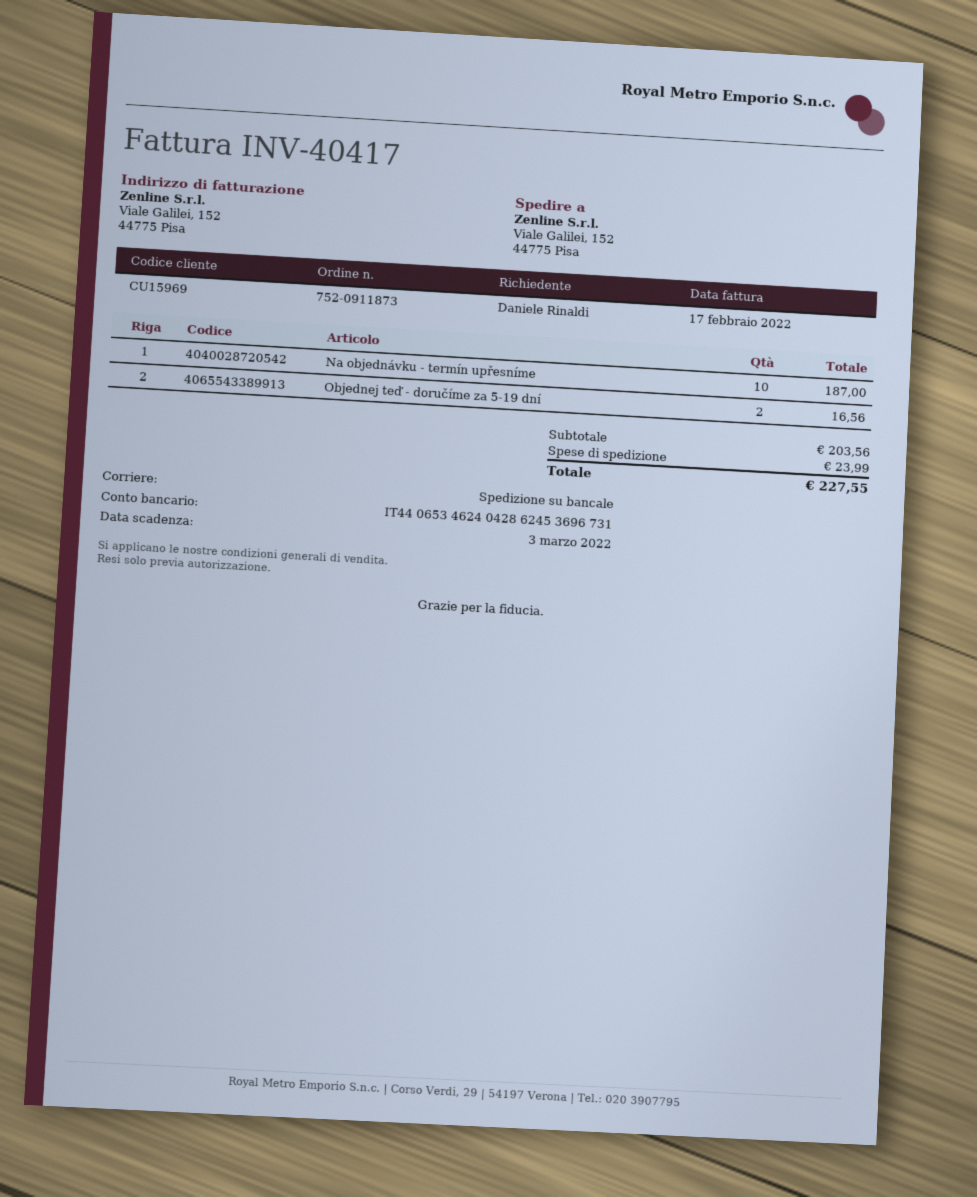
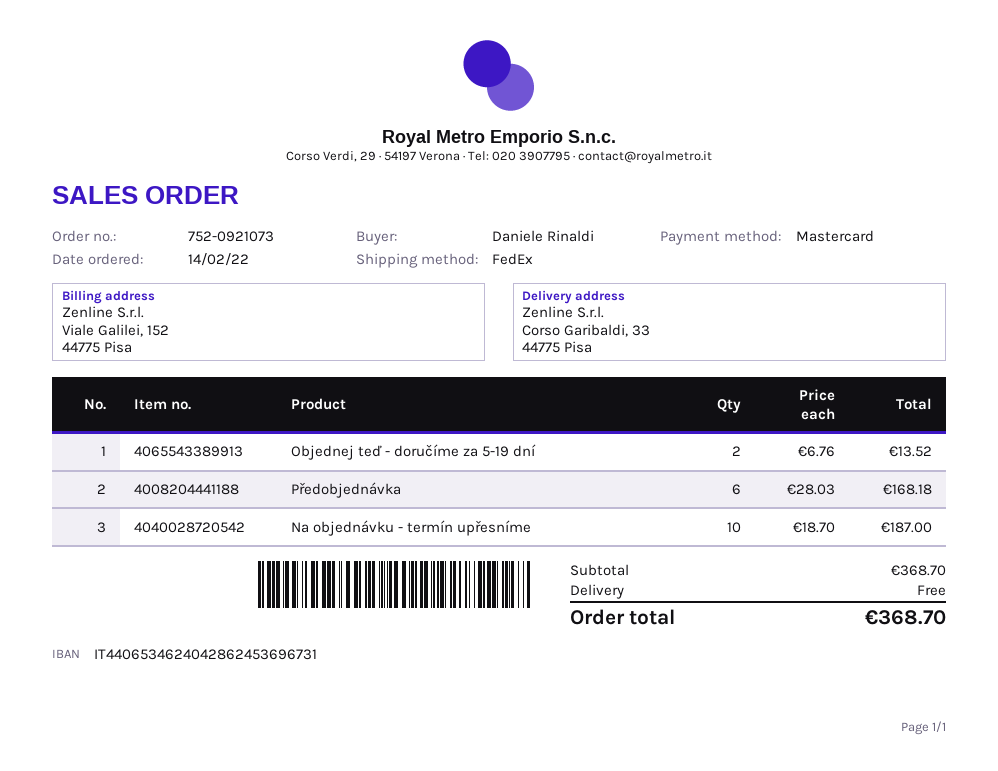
order number: 752-0911873 -> 752-0921073
shipping method: pallet freight -> FedEx
ship to: Viale Galilei, 152, 44775 Pisa -> Corso Garibaldi, 33, 44775 Pisa
Objednej teď - doručíme za 5-19 dní: 2 for 16.56 -> 2 for 13.52
Předobjednávka: none -> 6 for 168.18
subtotal: 203.56 -> 368.70
shipping: 23.99 -> 0.00
total: 227.55 -> 368.70

